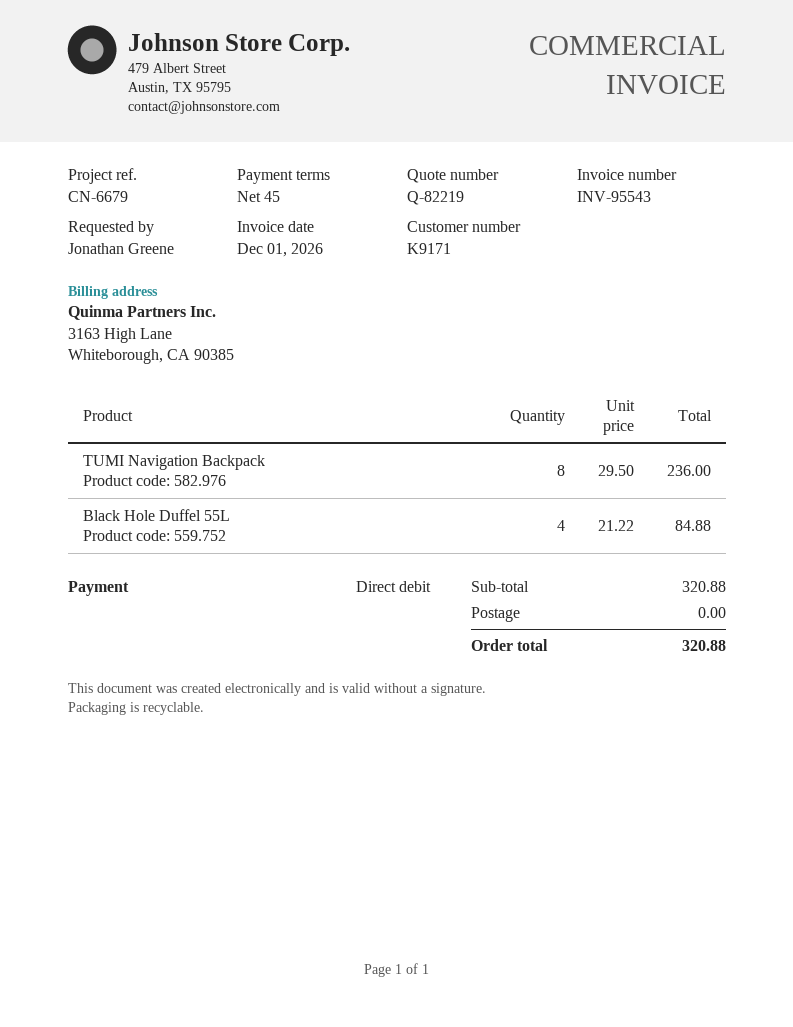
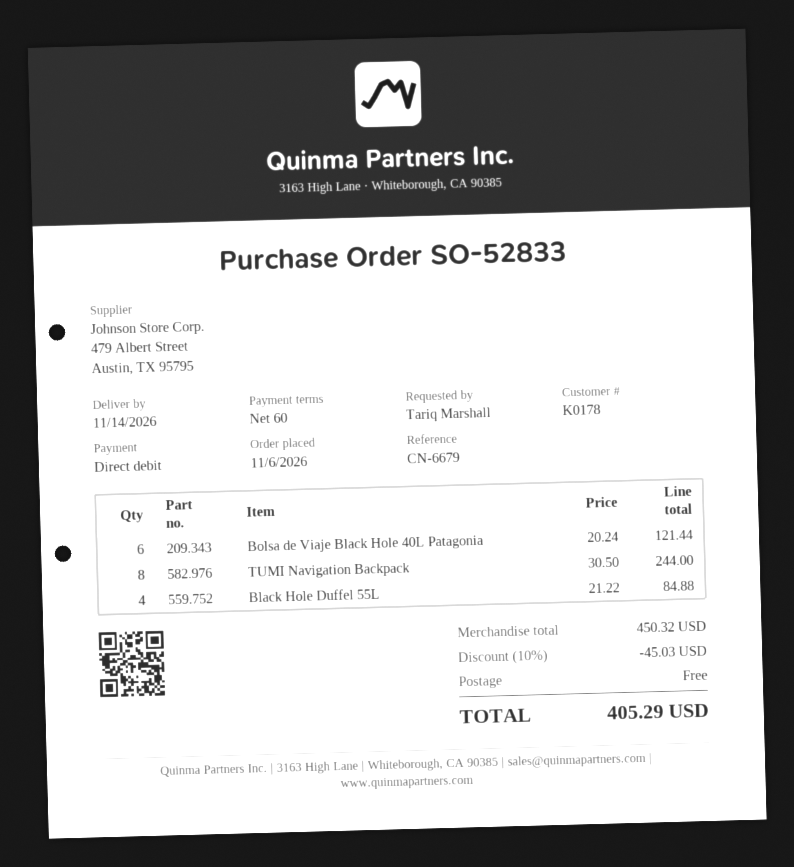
payment terms: 45 days -> 60 days
customer number: K9171 -> K0178
ordered by: Jonathan Greene -> Tariq Marshall
TUMI Navigation Backpack: 8 x 29.50 = 236.00 -> 8 x 30.50 = 244.00
Bolsa de Viaje Black Hole 40L Patagonia: none -> 6 x 20.24 = 121.44
subtotal: 320.88 -> 450.32
discount: none -> 10% = 45.03
total: 320.88 -> 405.29

